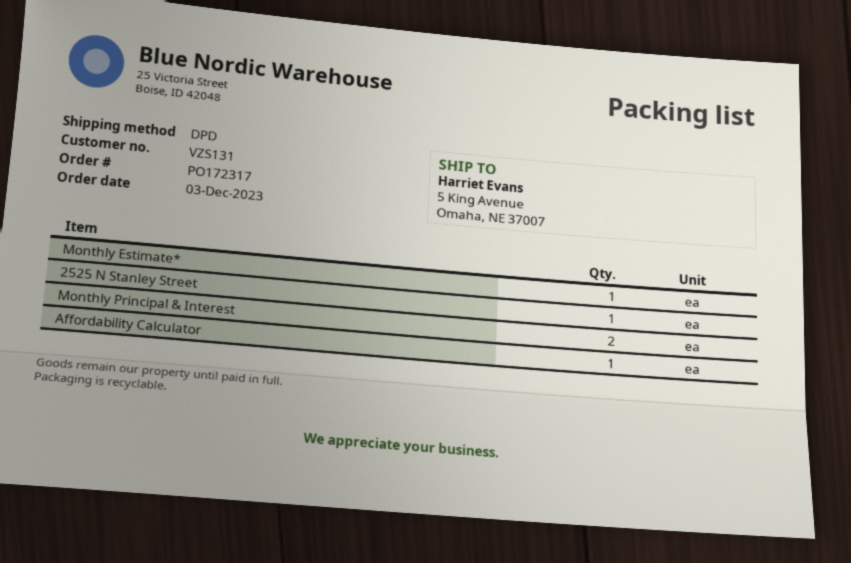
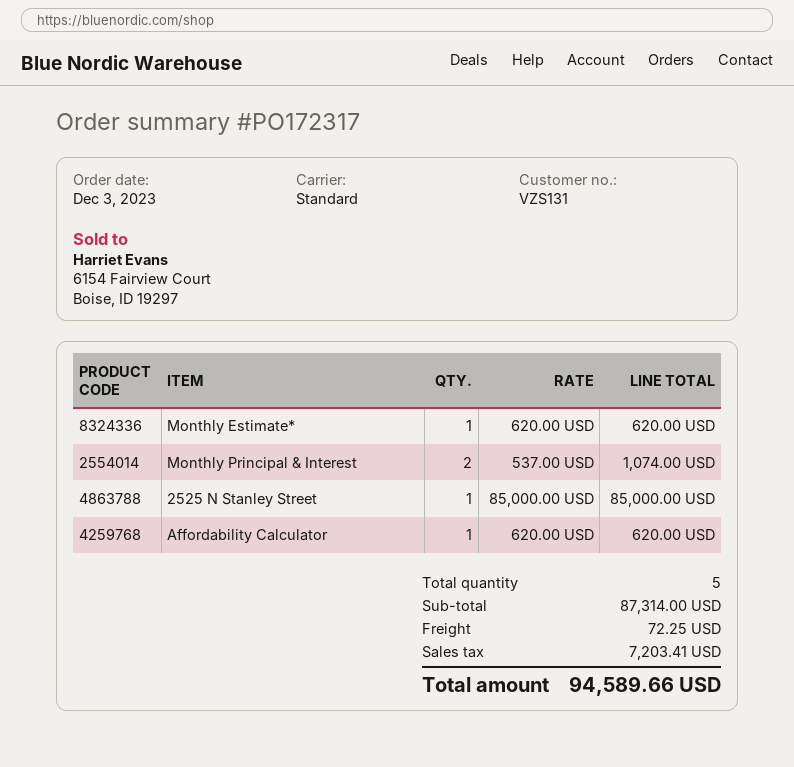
shipping method: DPD -> standard

